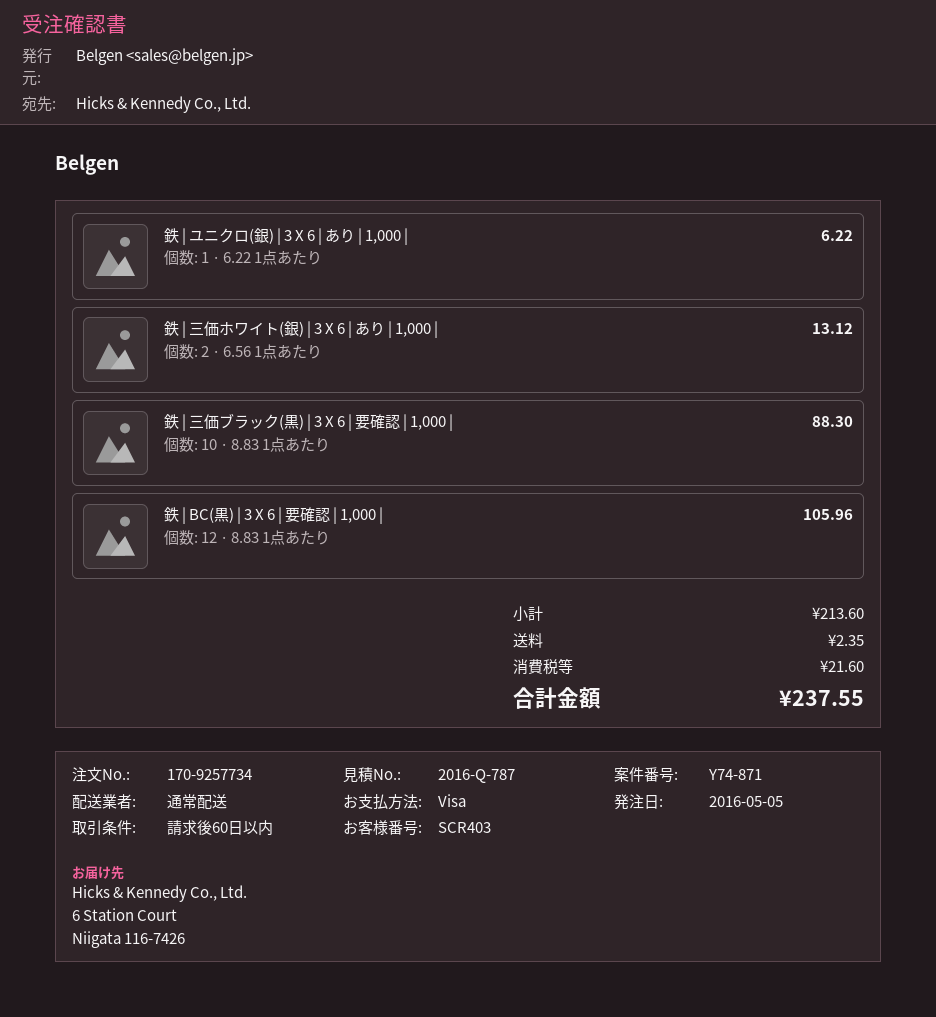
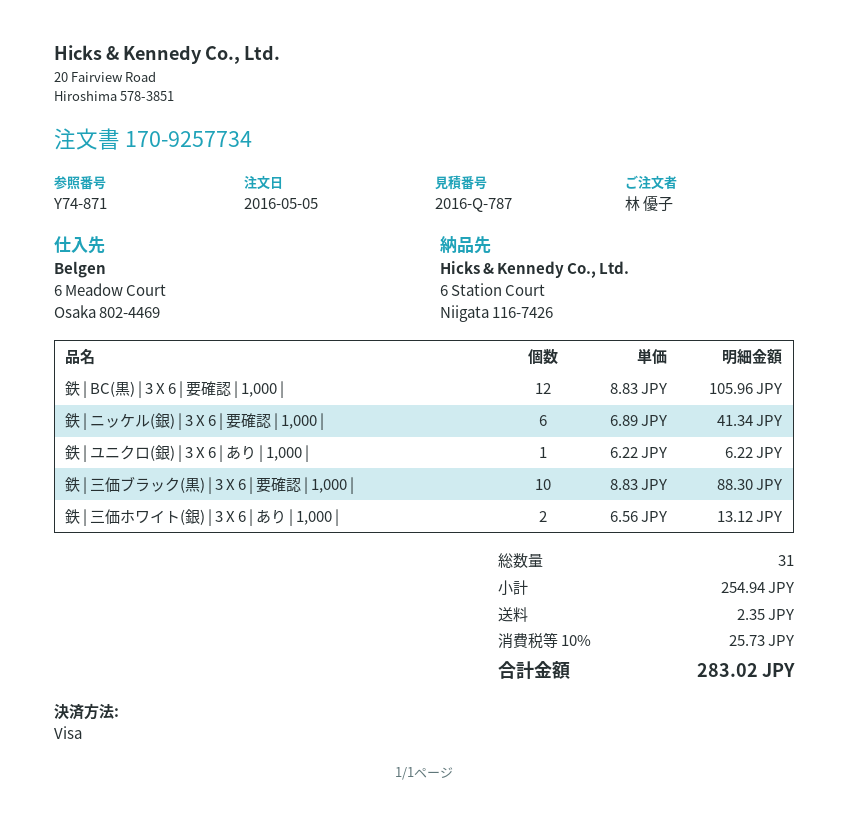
鉄 | ニッケル(銀) | 3 X 6 | 要確認 | 1,000 |: none -> 6 x 6.89 = 41.34
subtotal: 213.60 -> 254.94
tax: 21.60 -> 25.73
total: 237.55 -> 283.02

